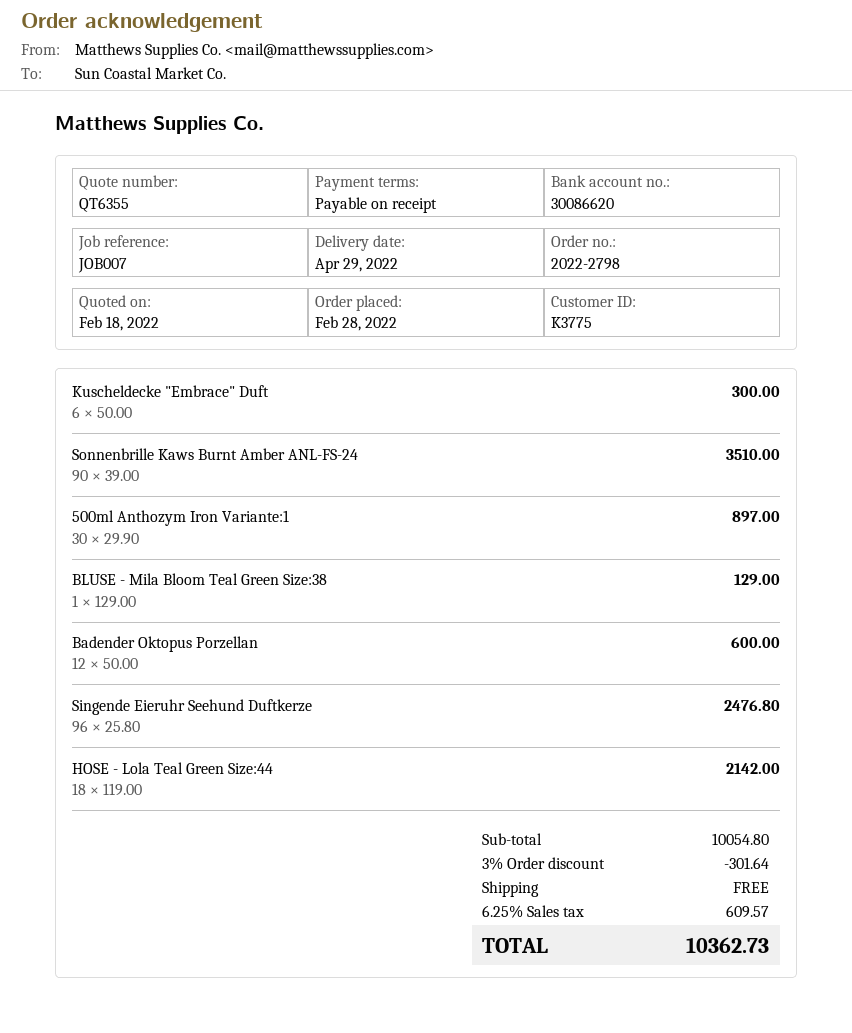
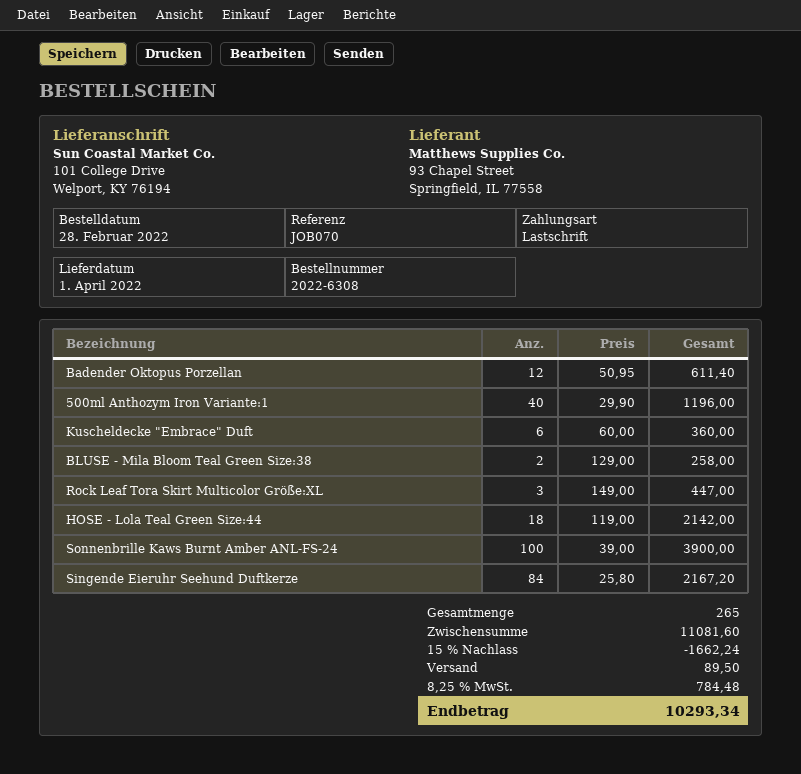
order number: 2022-2798 -> 2022-6308
delivery date: 2022-04-29 -> 2022-04-01
reference: JOB007 -> JOB070
Kuscheldecke "Embrace" Duft: 6 x 50.00 = 300.00 -> 6 x 60.00 = 360.00
Sonnenbrille Kaws Burnt Amber ANL-FS-24: 90 x 39.00 = 3510.00 -> 100 x 39.00 = 3900.00
500ml Anthozym Iron Variante:1: 30 x 29.90 = 897.00 -> 40 x 29.90 = 1196.00
BLUSE - Mila Bloom Teal Green Size:38: 1 x 129.00 = 129.00 -> 2 x 129.00 = 258.00
Badender Oktopus Porzellan: 12 x 50.00 = 600.00 -> 12 x 50.95 = 611.40
Singende Eieruhr Seehund Duftkerze: 96 x 25.80 = 2476.80 -> 84 x 25.80 = 2167.20
Rock Leaf Tora Skirt Multicolor Größe:XL: none -> 3 x 149.00 = 447.00
subtotal: 10054.80 -> 11081.60
discount: 3% = 301.64 -> 15% = 1662.24
shipping: 0.00 -> 89.50
tax: 6.25% = 609.57 -> 8.25% = 784.48
total: 10362.73 -> 10293.34

